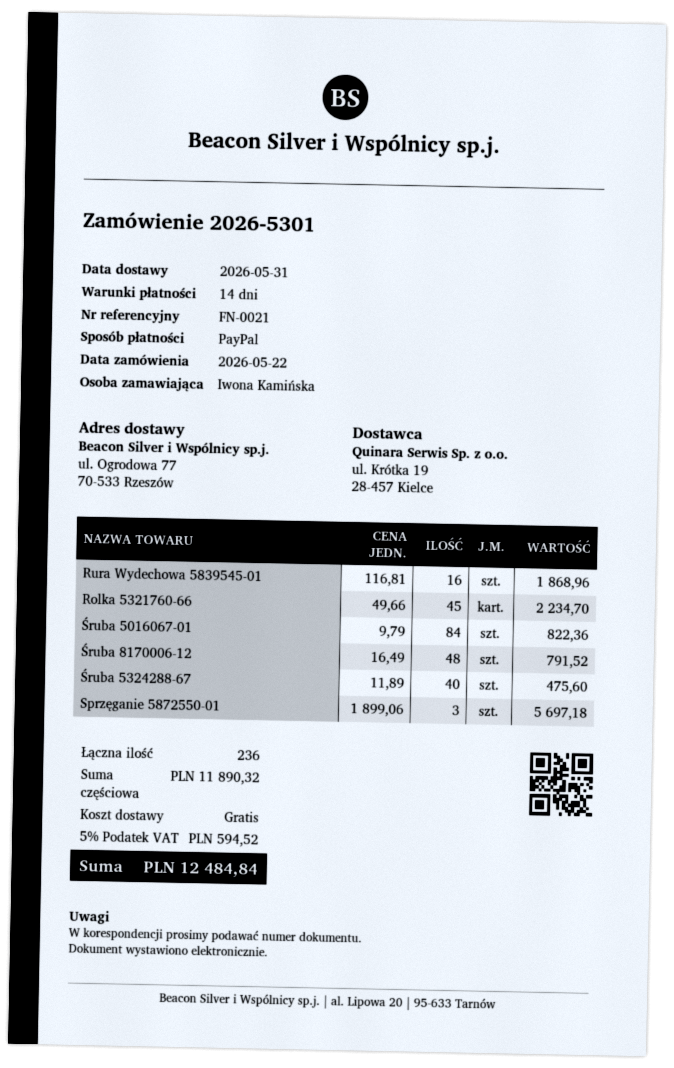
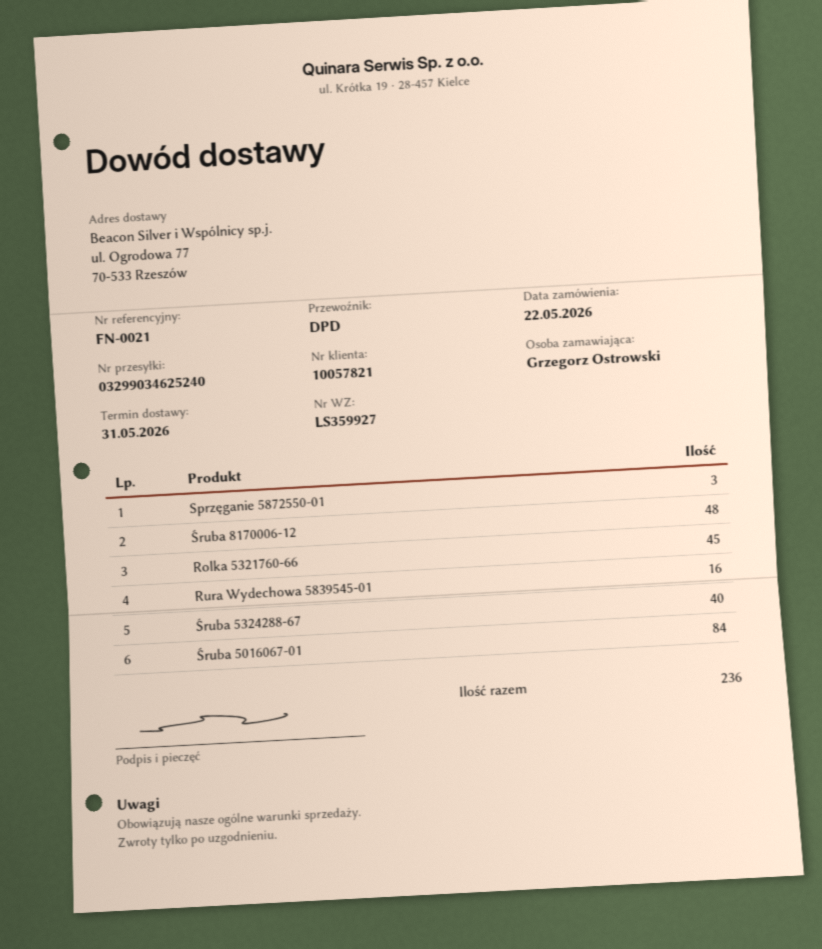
ordered by: Iwona Kamińska -> Grzegorz Ostrowski

